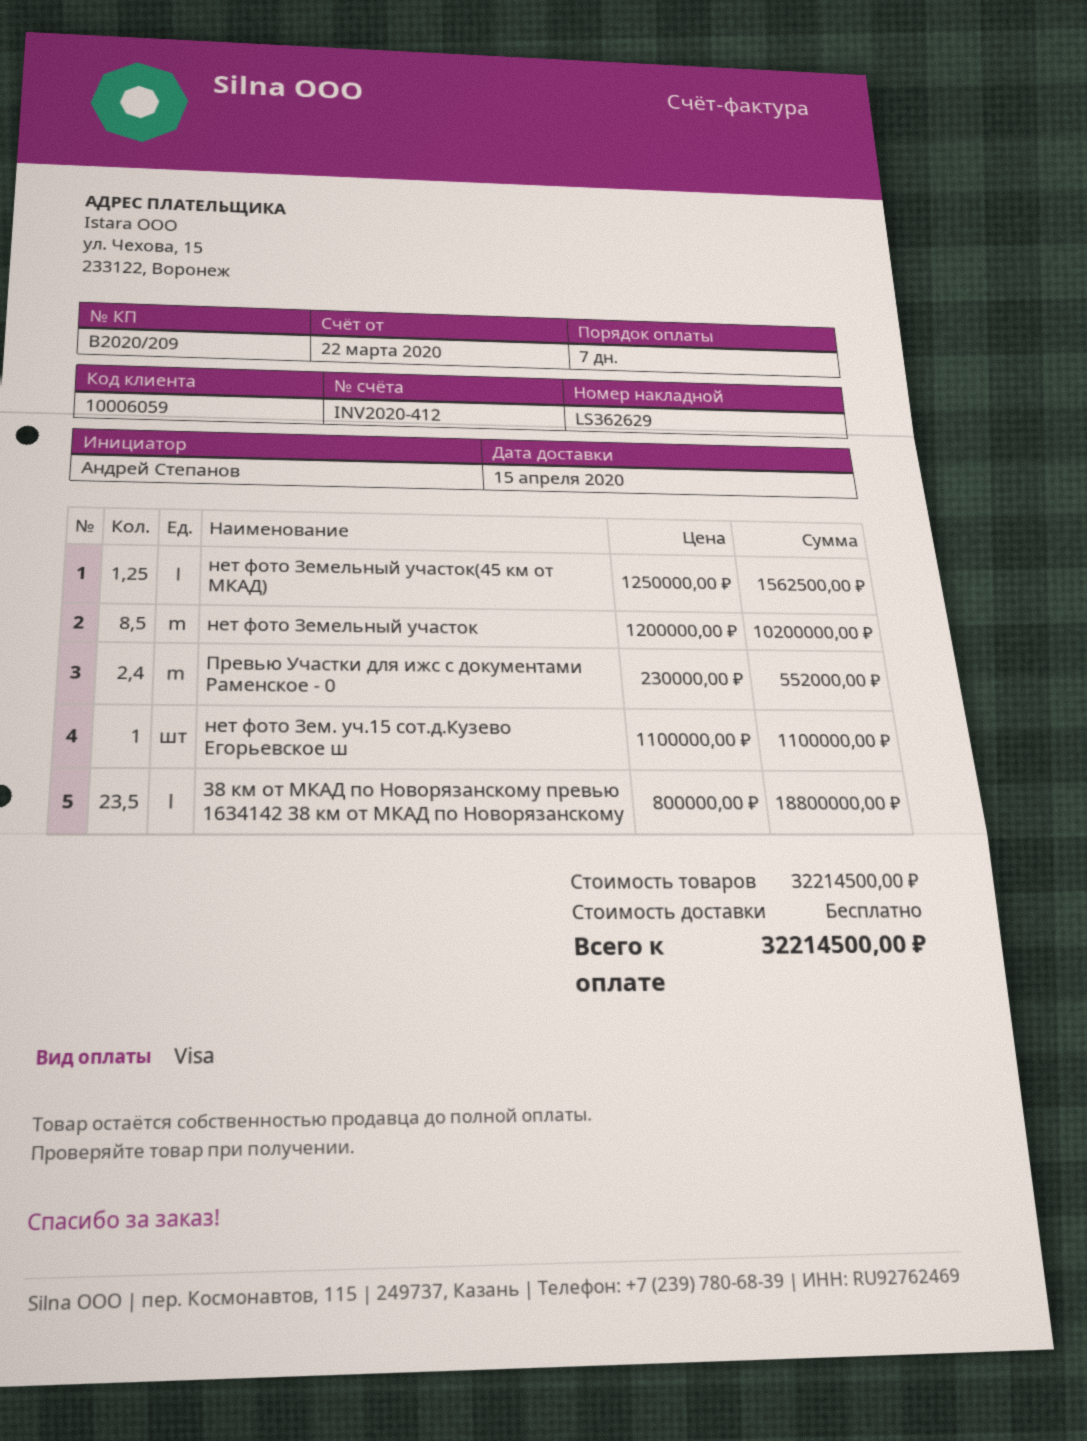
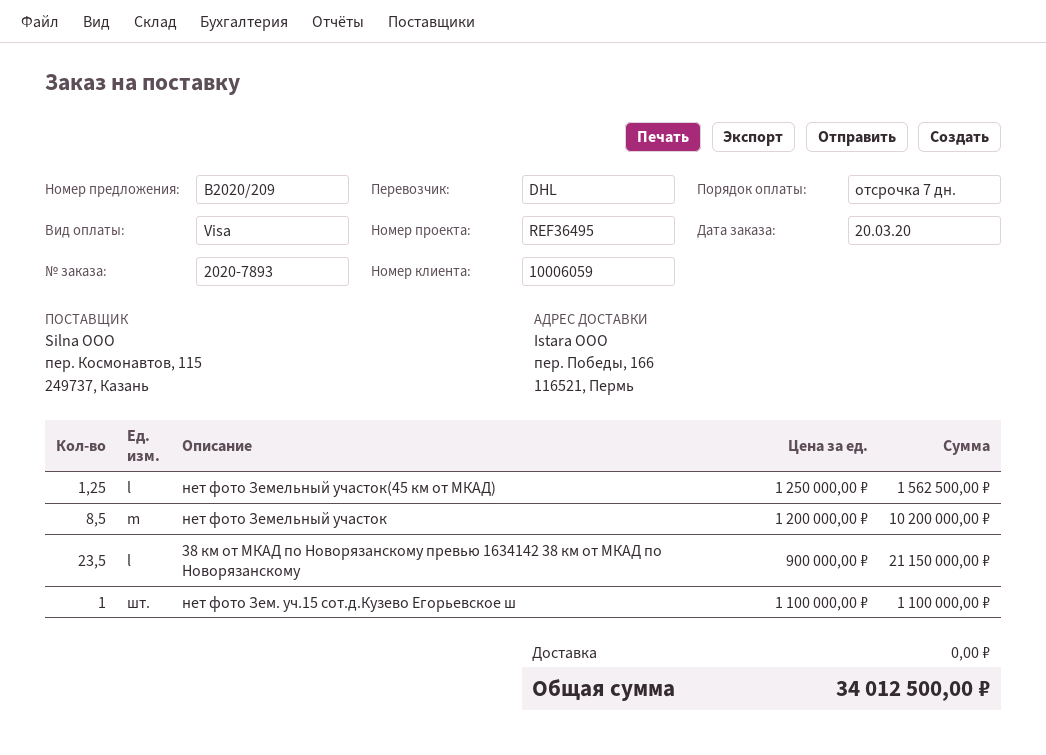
Превью Участки для ижс с документами Раменское - 0: 2.4 x 230000.00 = 552000.00 -> none
38 км от МКАД по Новорязанскому превью 1634142 38 км от МКАД по Новорязанскому: 23.5 x 800000.00 = 18800000.00 -> 23.5 x 900000.00 = 21150000.00
total: 32214500.00 -> 34012500.00

